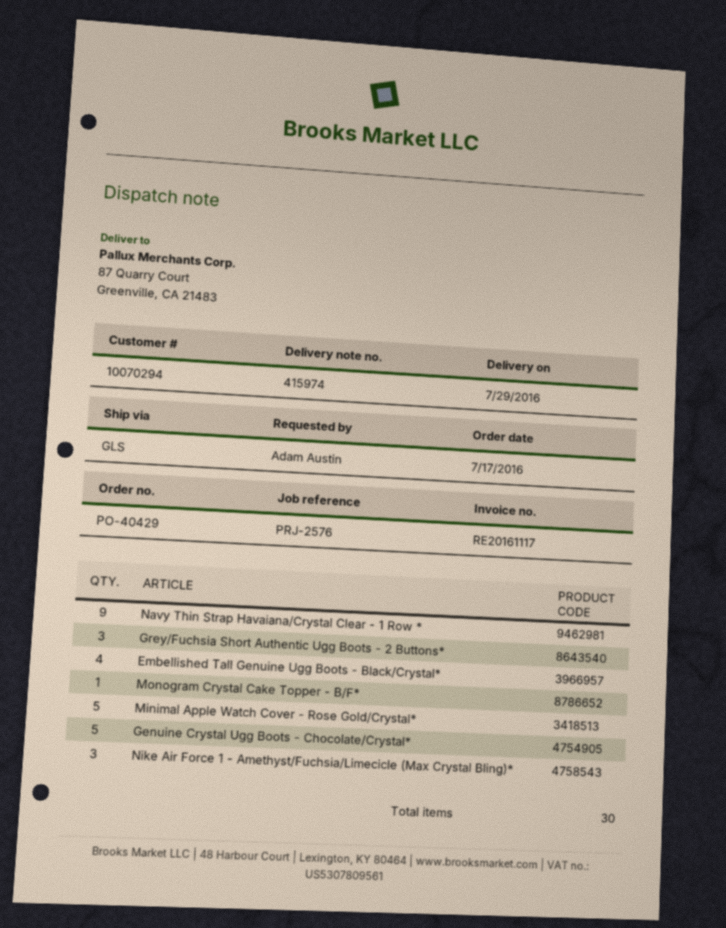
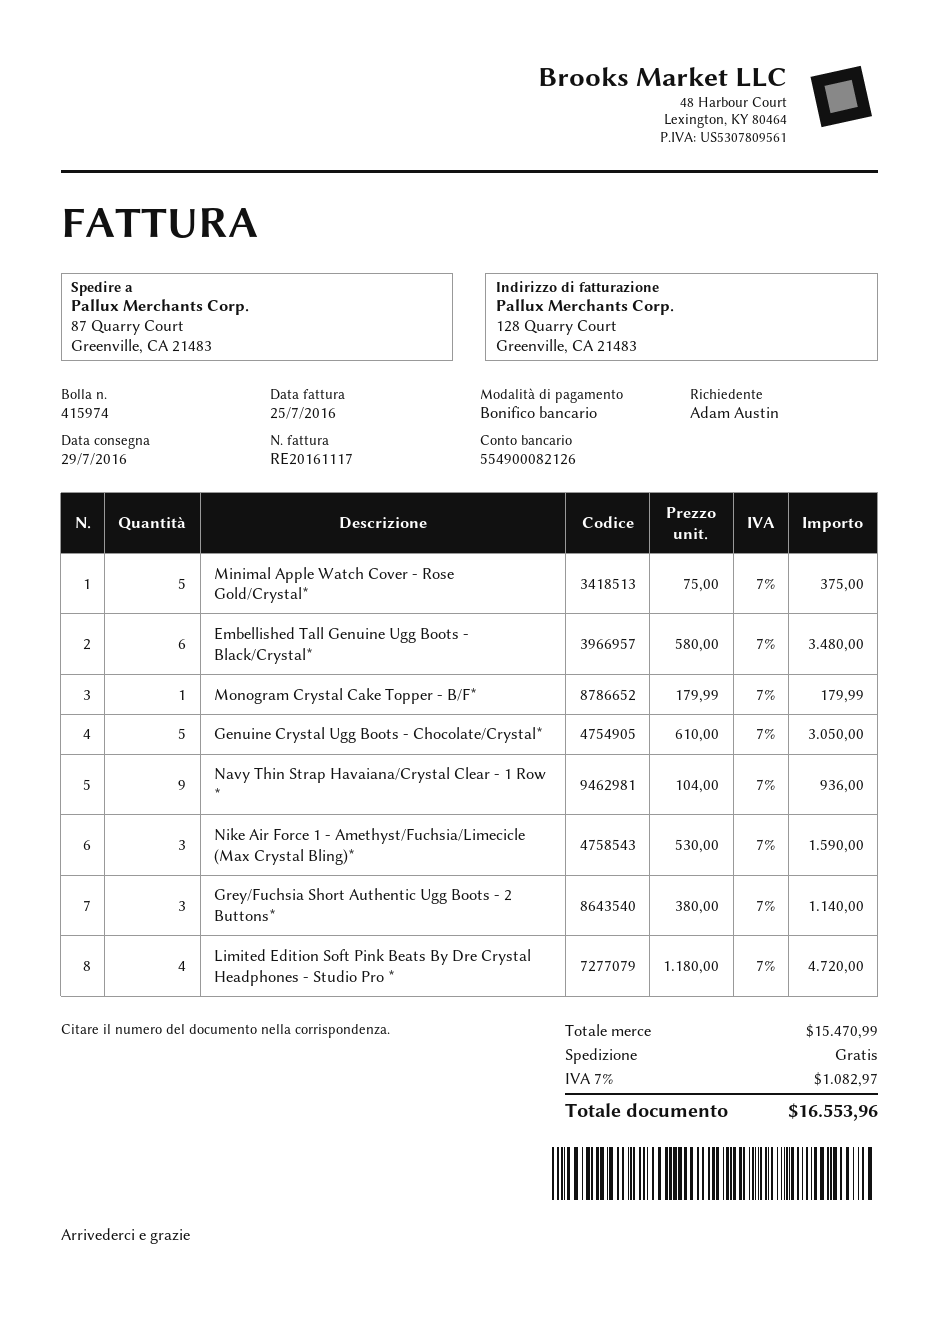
Embellished Tall Genuine Ugg Boots - Black/Crystal*: 4 -> 6
Limited Edition Soft Pink Beats By Dre Crystal Headphones - Studio Pro *: none -> 4

